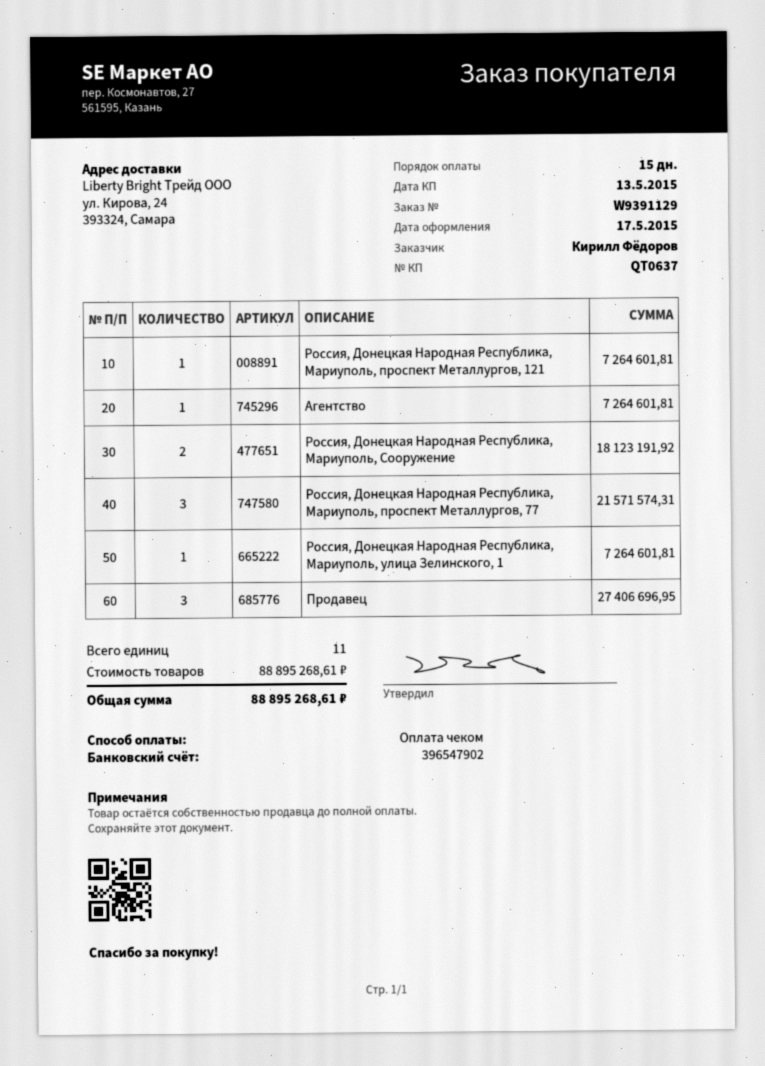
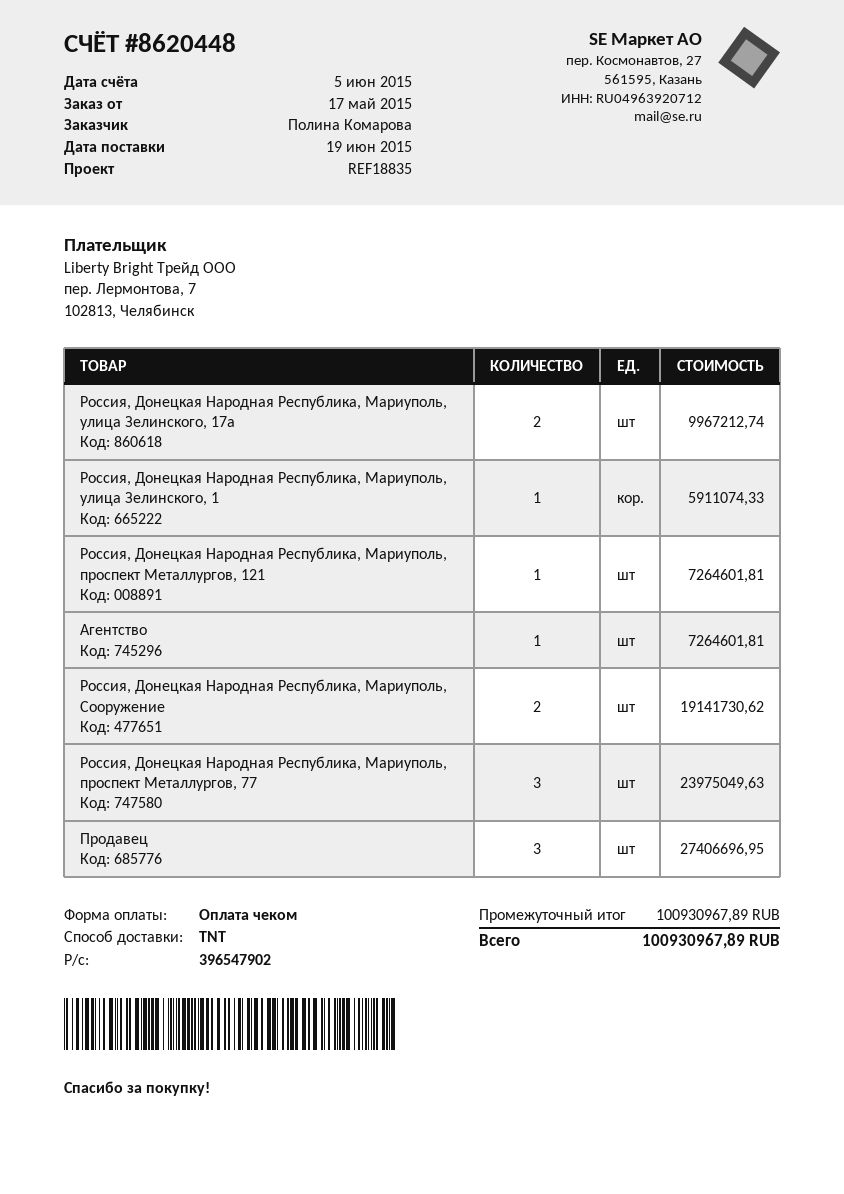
ordered by: Кирилл Фёдоров -> Полина Комарова
Россия, Донецкая Народная Республика, Мариуполь, Сооружение: 2 for 18123191.92 -> 2 for 19141730.62
Россия, Донецкая Народная Республика, Мариуполь, проспект Металлургов, 77: 3 for 21571574.31 -> 3 for 23975049.63
Россия, Донецкая Народная Республика, Мариуполь, улица Зелинского, 1: 1 for 7264601.81 -> 1 for 5911074.33
Россия, Донецкая Народная Республика, Мариуполь, улица Зелинского, 17а: none -> 2 for 9967212.74
subtotal: 88895268.61 -> 100930967.89
total: 88895268.61 -> 100930967.89

